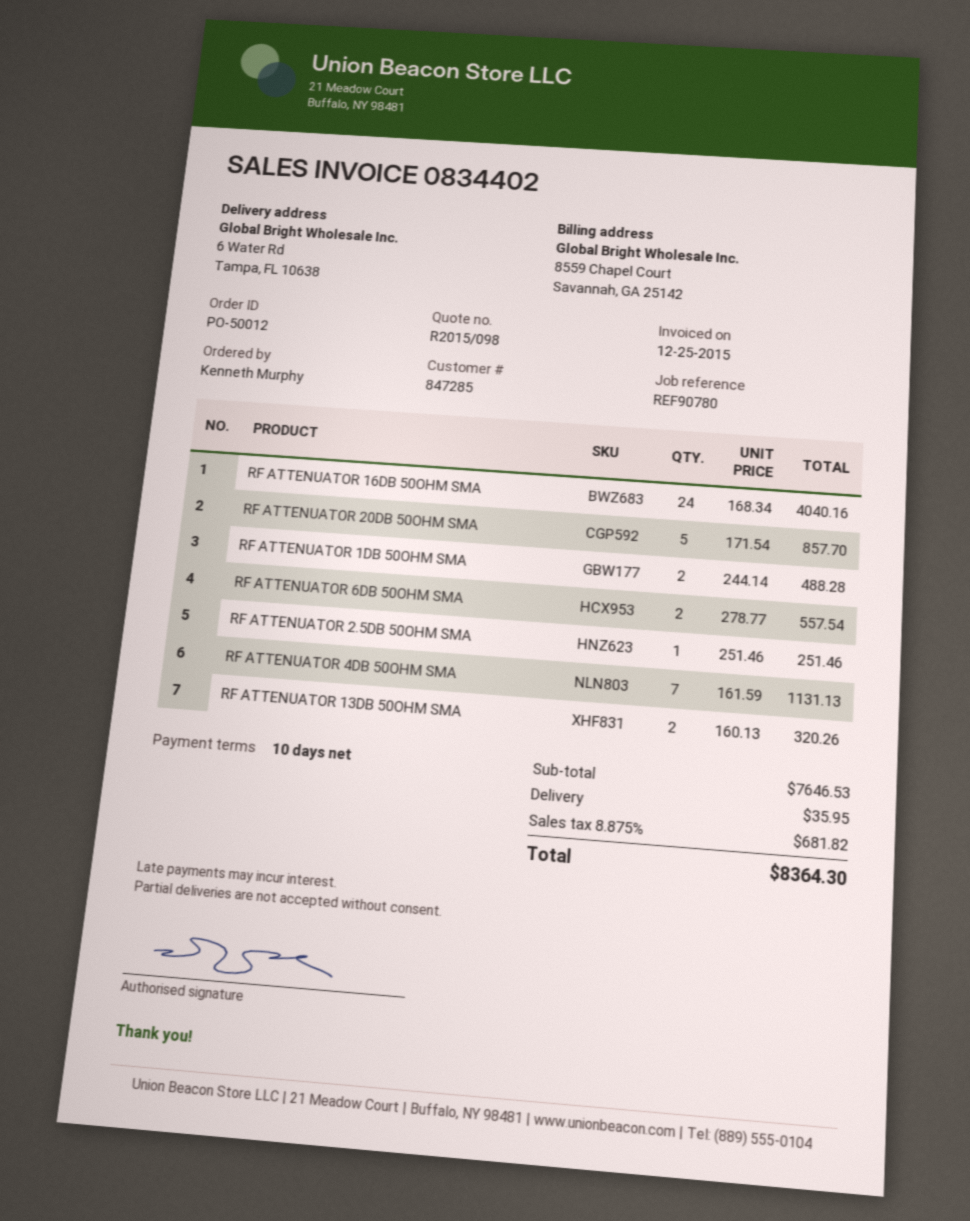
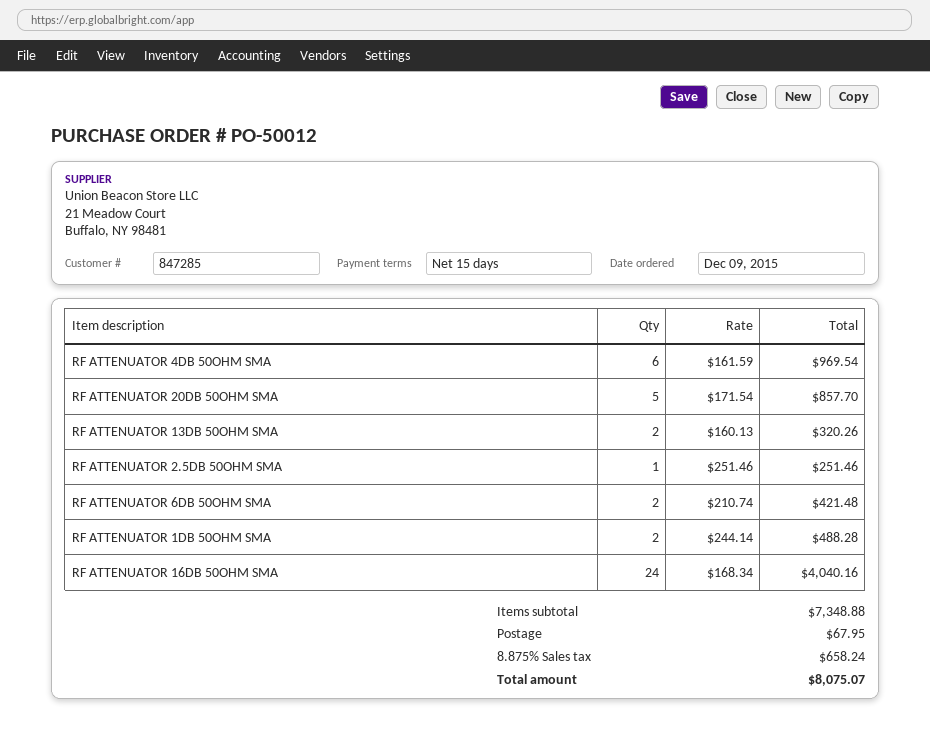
payment terms: 10 days -> 15 days
RF ATTENUATOR 6DB 50OHM SMA: 2 x 278.77 = 557.54 -> 2 x 210.74 = 421.48
RF ATTENUATOR 4DB 50OHM SMA: 7 x 161.59 = 1131.13 -> 6 x 161.59 = 969.54
subtotal: 7646.53 -> 7348.88
shipping: 35.95 -> 67.95
tax: 8.875% = 681.82 -> 8.875% = 658.24
total: 8364.30 -> 8075.07

